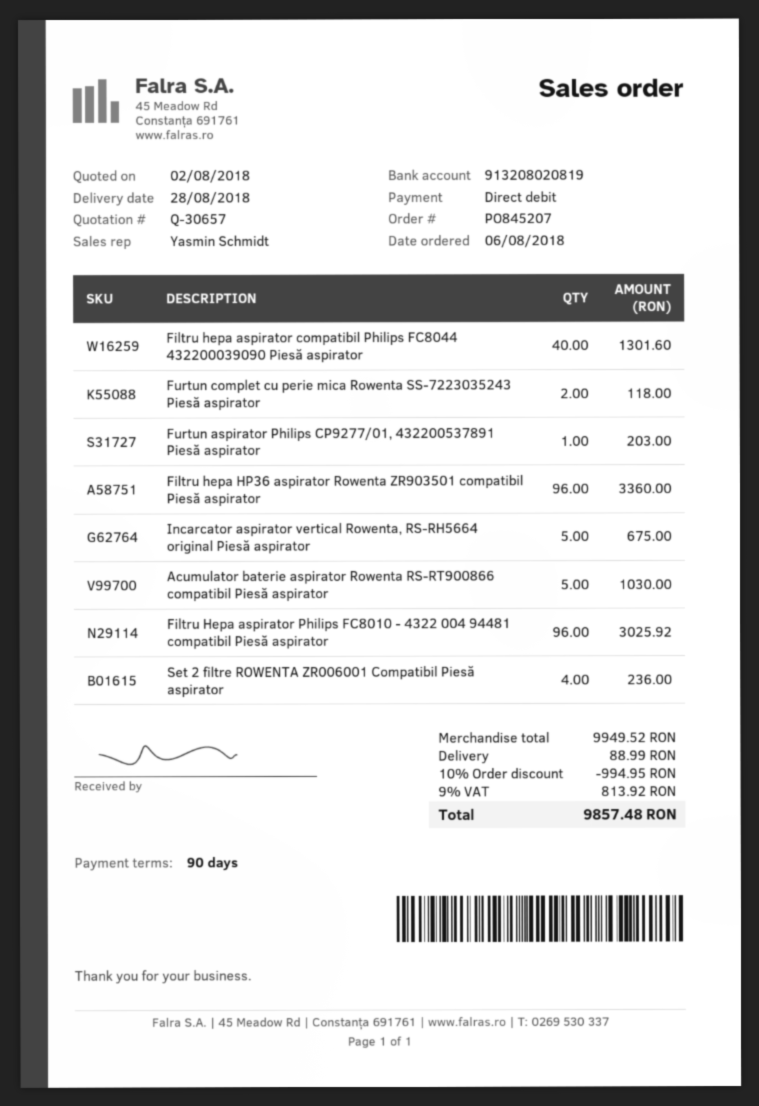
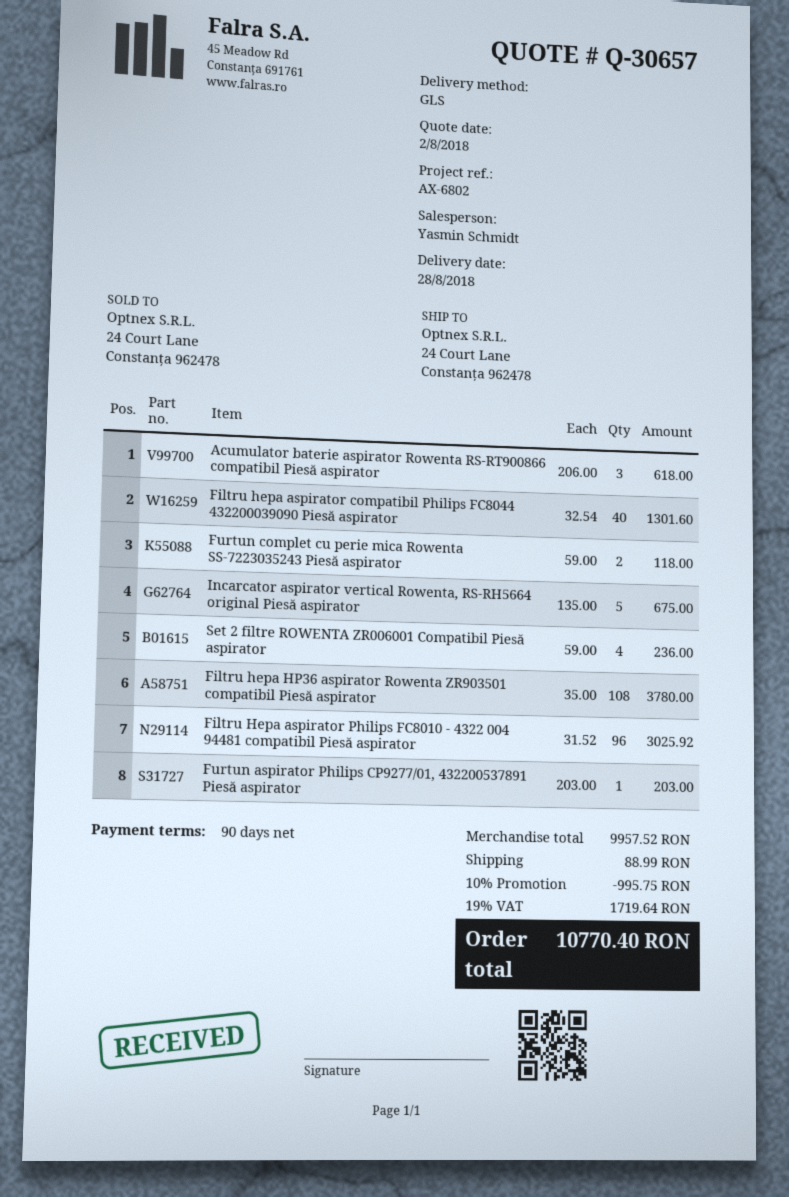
Filtru hepa HP36 aspirator Rowenta ZR903501 compatibil Piesă aspirator: 96 for 3360.00 -> 108 for 3780.00
Acumulator baterie aspirator Rowenta RS-RT900866 compatibil Piesă aspirator: 5 for 1030.00 -> 3 for 618.00
subtotal: 9949.52 -> 9957.52
discount: 10% = 994.95 -> 10% = 995.75
tax: 9% = 813.92 -> 19% = 1719.64
total: 9857.48 -> 10770.40

